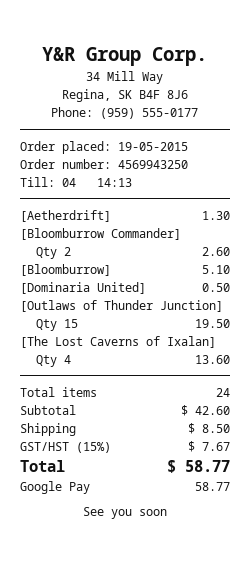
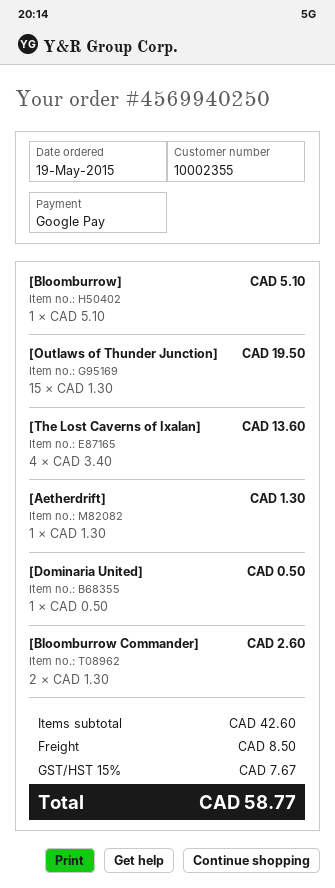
order number: 4569943250 -> 4569940250

